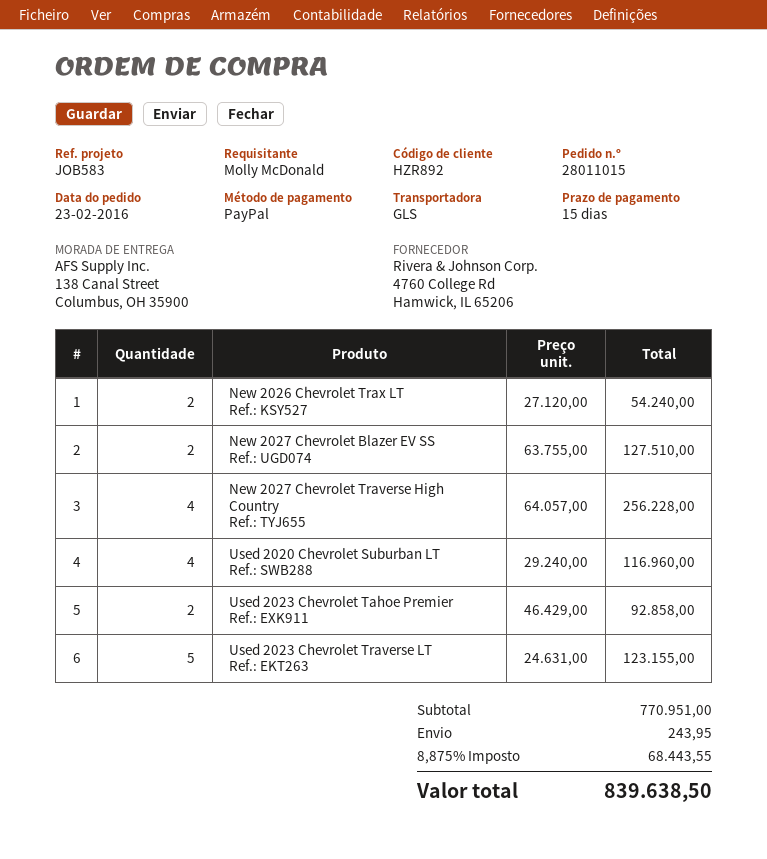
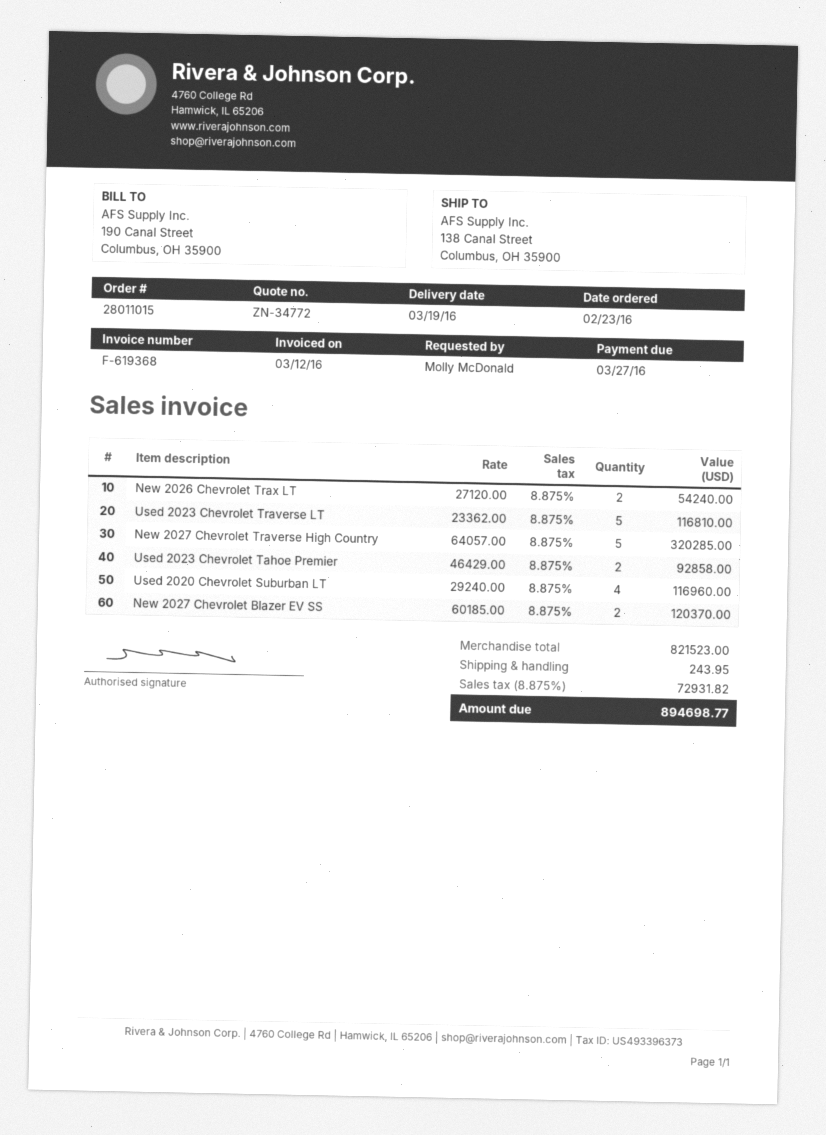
New 2027 Chevrolet Blazer EV SS: 2 x 63755.00 = 127510.00 -> 2 x 60185.00 = 120370.00
New 2027 Chevrolet Traverse High Country: 4 x 64057.00 = 256228.00 -> 5 x 64057.00 = 320285.00
Used 2023 Chevrolet Traverse LT: 5 x 24631.00 = 123155.00 -> 5 x 23362.00 = 116810.00
subtotal: 770951.00 -> 821523.00
tax: 8.875% = 68443.55 -> 8.875% = 72931.82
total: 839638.50 -> 894698.77

